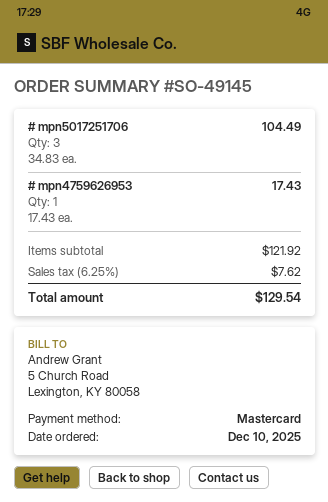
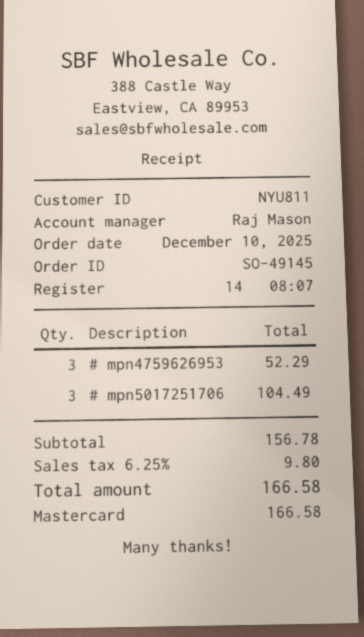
# mpn4759626953: 1 for 17.43 -> 3 for 52.29
subtotal: 121.92 -> 156.78
tax: 6.25% = 7.62 -> 6.25% = 9.80
total: 129.54 -> 166.58

